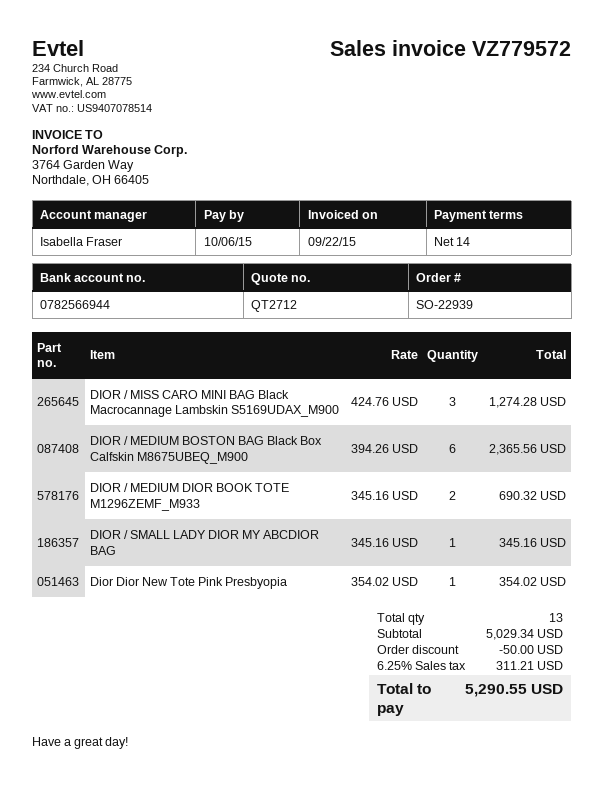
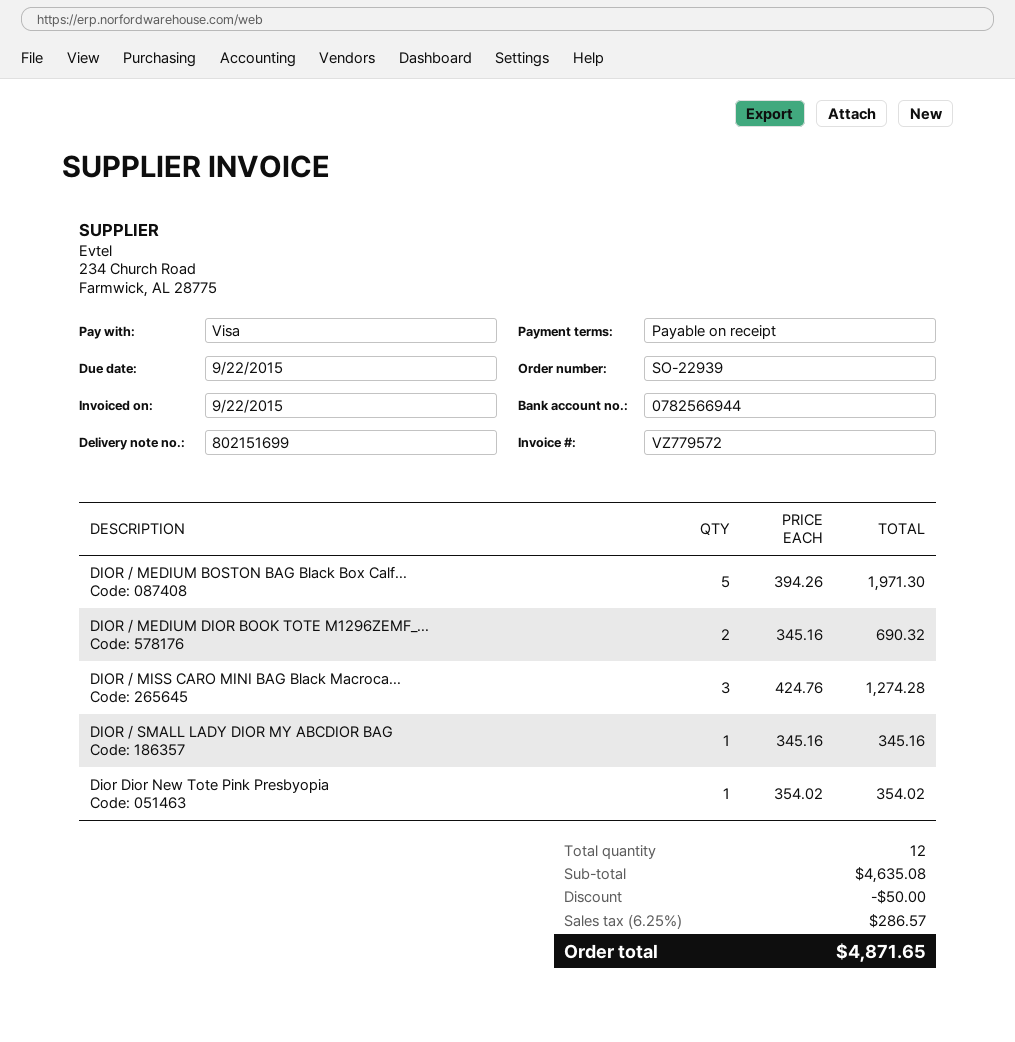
payment terms: 14 days -> on receipt
due date: 2015-10-06 -> 2015-09-22
DIOR / MEDIUM BOSTON BAG Black Box Calfskin M8675UBEQ_M900: 6 x 394.26 = 2365.56 -> 5 x 394.26 = 1971.30
total quantity: 13 -> 12
subtotal: 5029.34 -> 4635.08
tax: 6.25% = 311.21 -> 6.25% = 286.57
total: 5290.55 -> 4871.65

